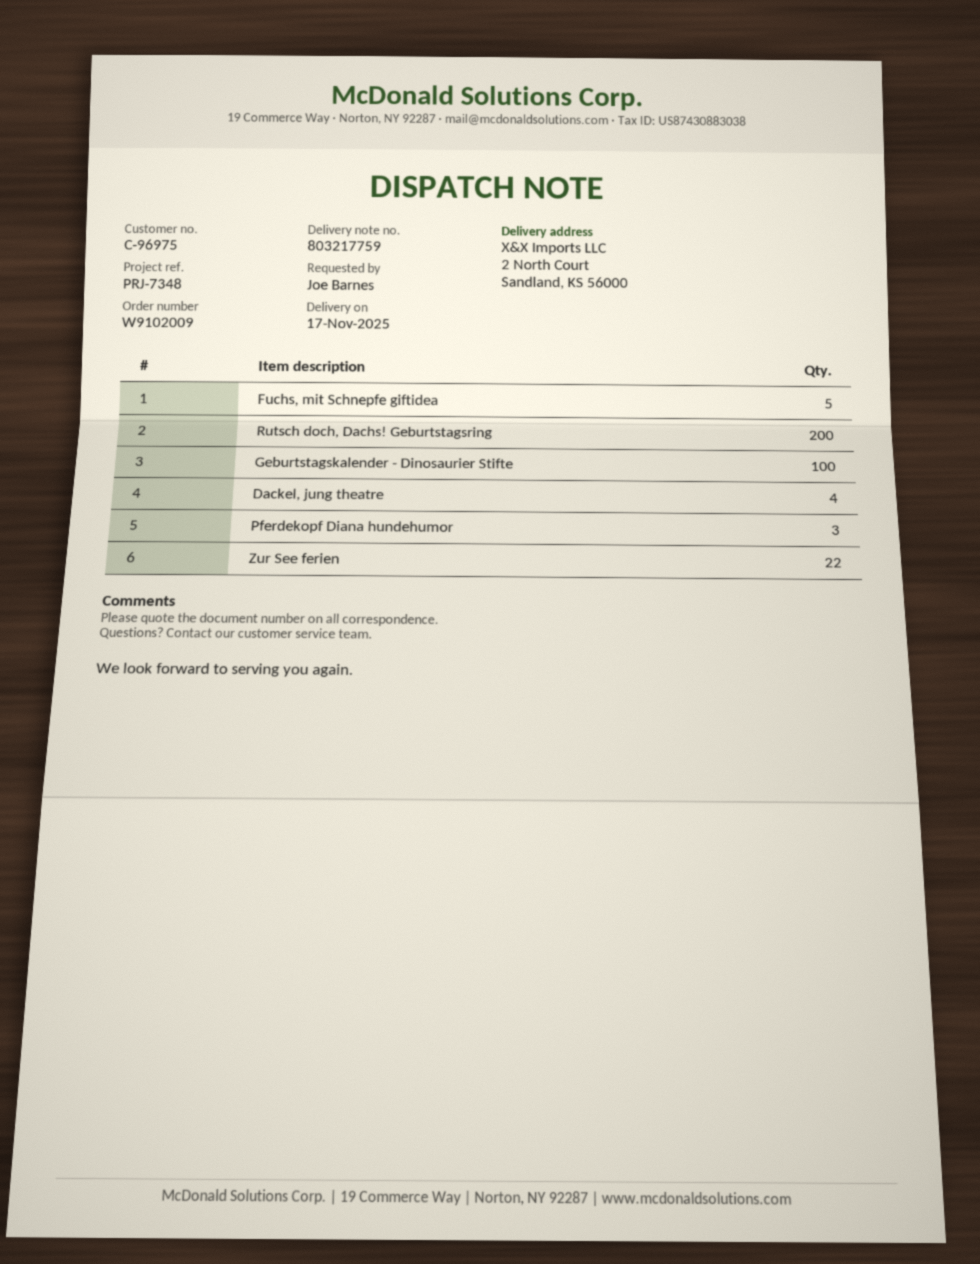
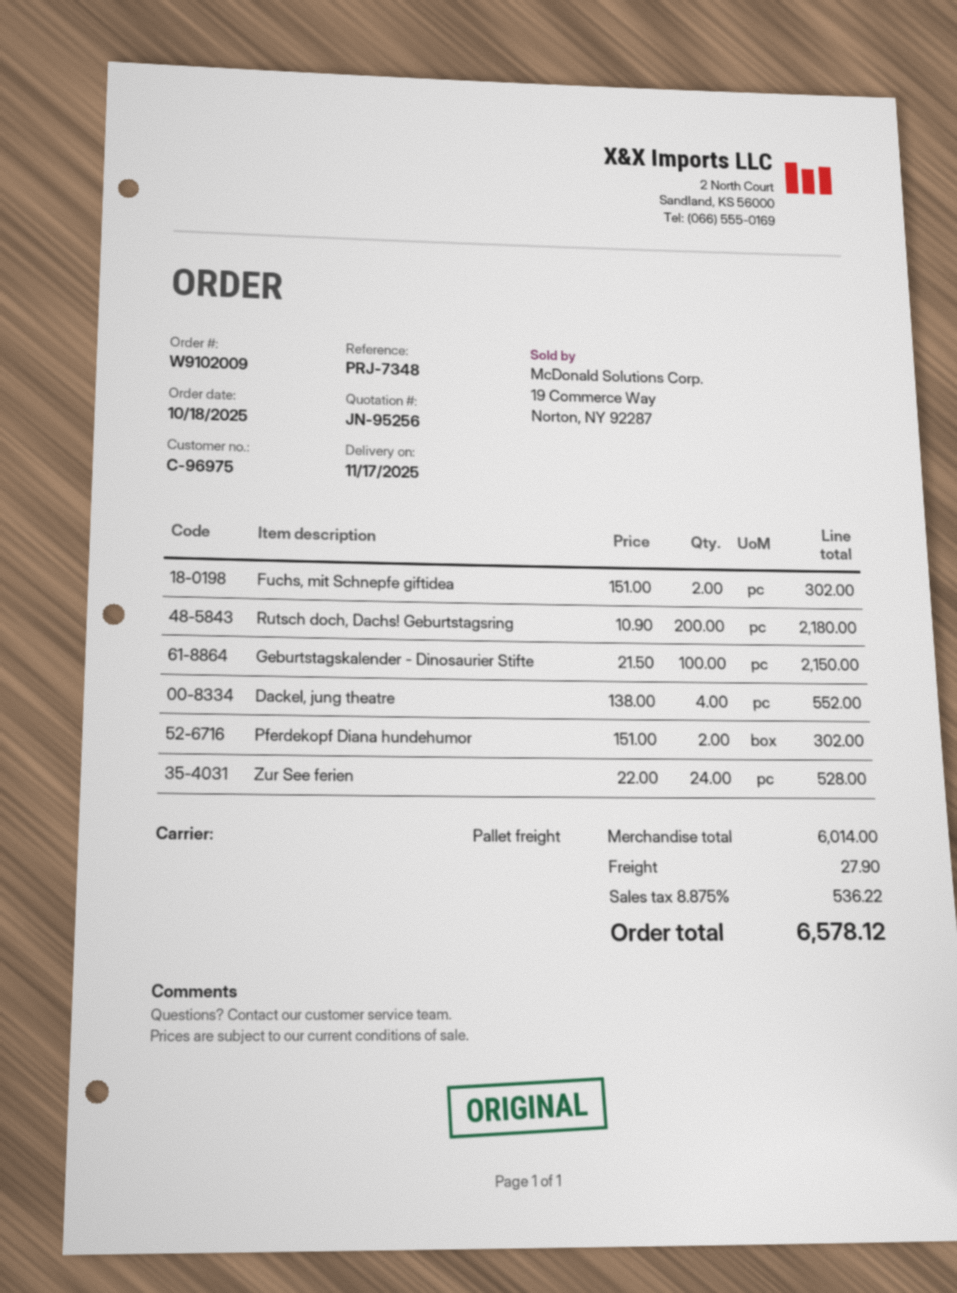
Fuchs, mit Schnepfe giftidea: 5 -> 2
Pferdekopf Diana hundehumor: 3 -> 2
Zur See ferien: 22 -> 24

